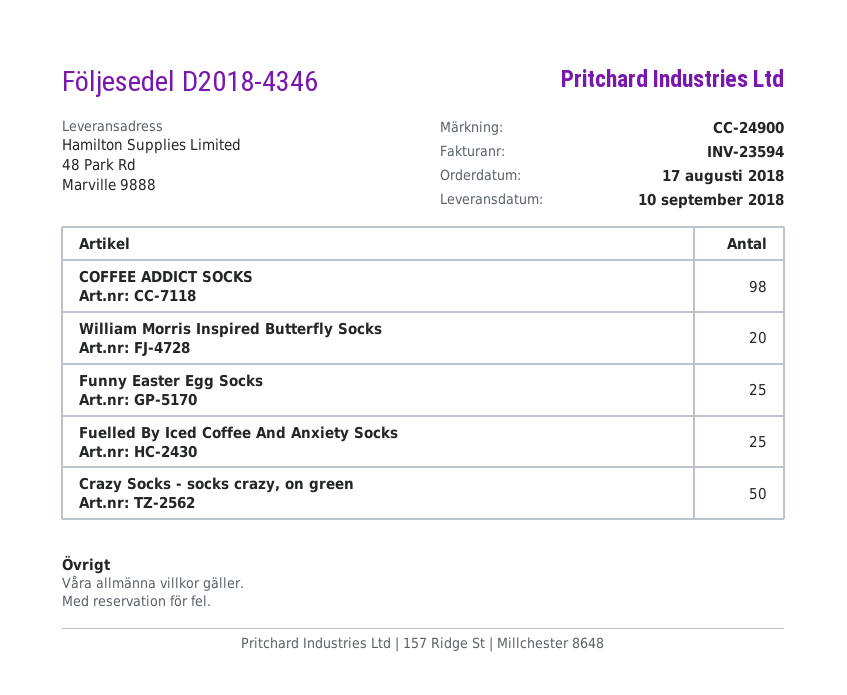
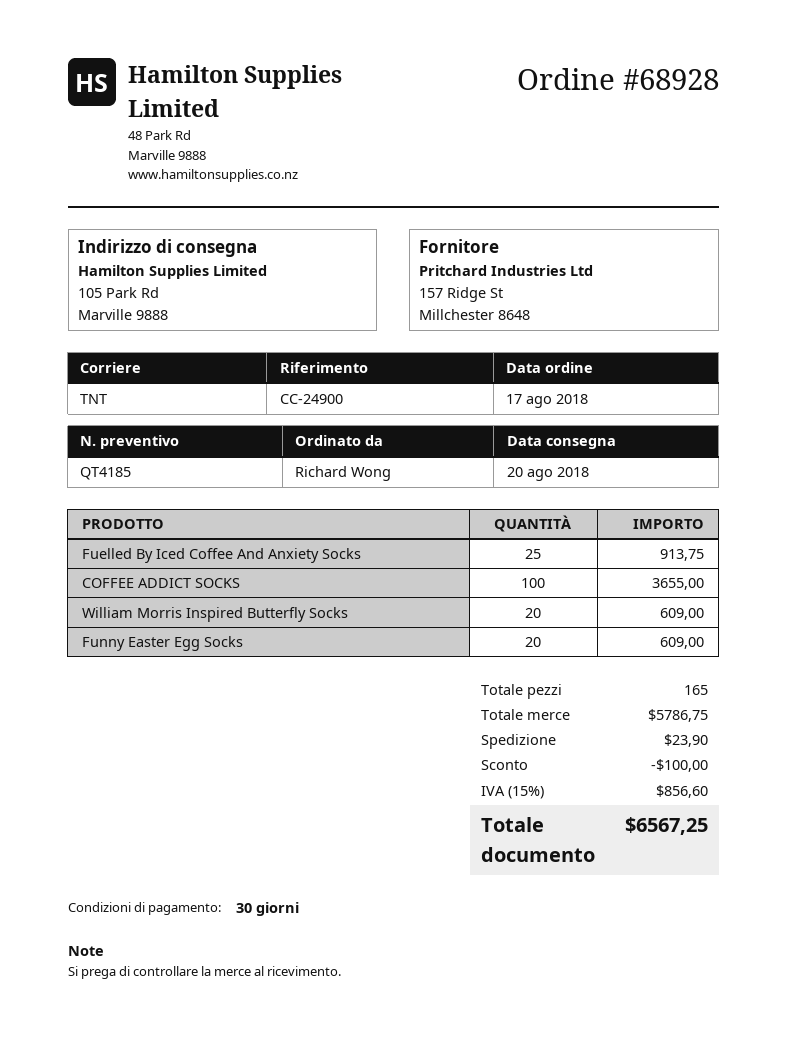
delivery date: 2018-09-10 -> 2018-08-20
ship to: 48 Park Rd, Marville 9888 -> 105 Park Rd, Marville 9888
COFFEE ADDICT SOCKS: 98 -> 100
Funny Easter Egg Socks: 25 -> 20
Crazy Socks - socks crazy, on green: 50 -> none

